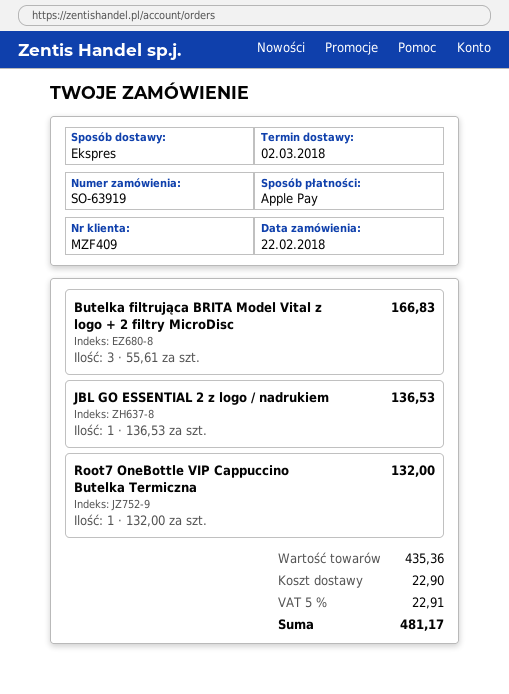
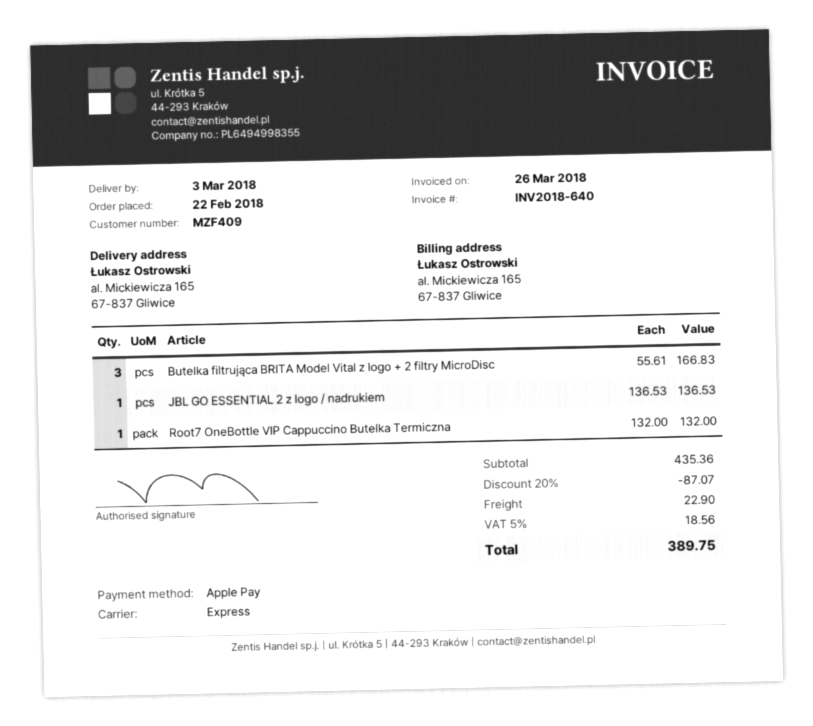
delivery date: 2018-03-02 -> 2018-03-03
discount: none -> 20% = 87.07
tax: 5% = 22.91 -> 5% = 18.56
total: 481.17 -> 389.75

